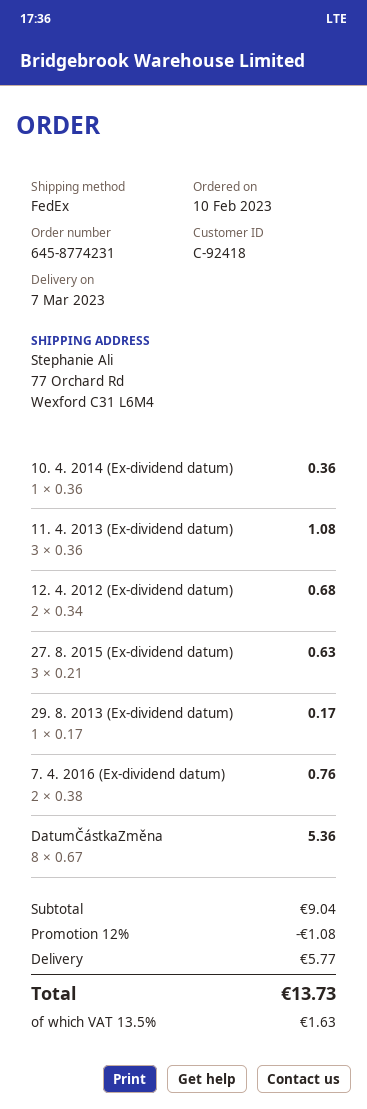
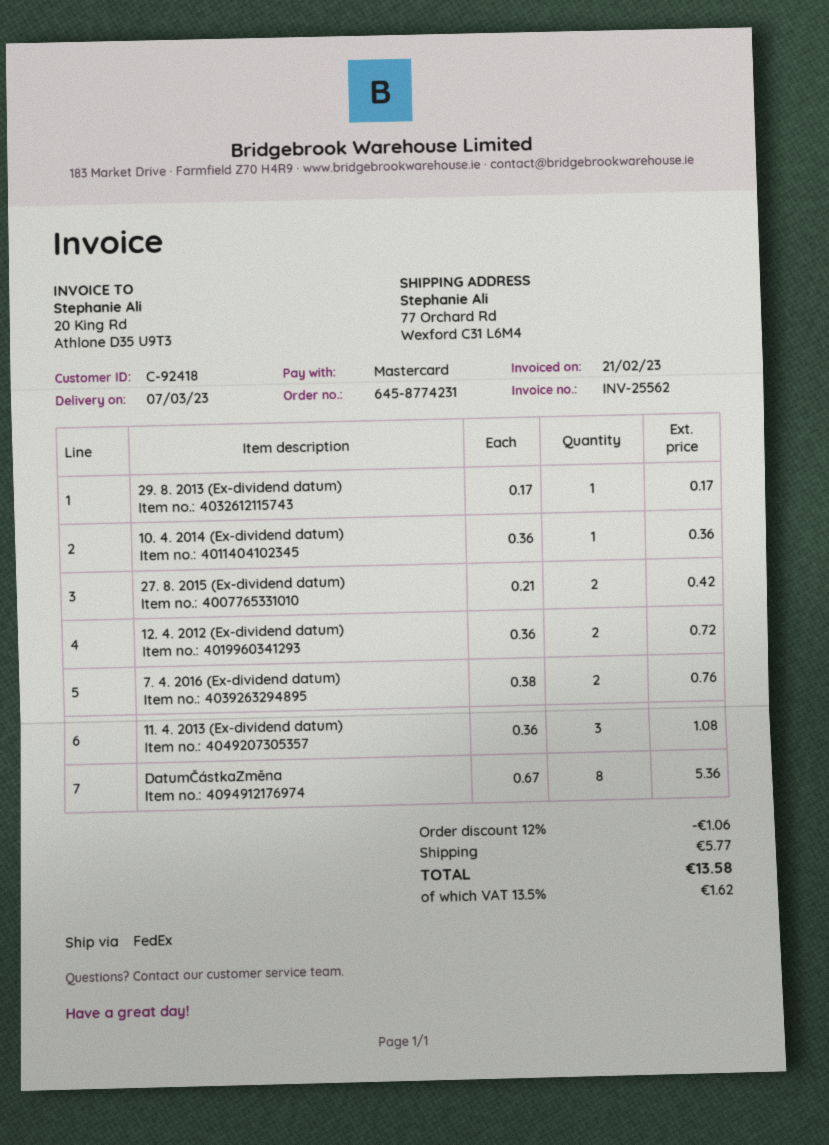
12. 4. 2012 (Ex-dividend datum): 2 x 0.34 = 0.68 -> 2 x 0.36 = 0.72
27. 8. 2015 (Ex-dividend datum): 3 x 0.21 = 0.63 -> 2 x 0.21 = 0.42
discount: 12% = 1.08 -> 12% = 1.06
tax: 13.5% = 1.63 -> 13.5% = 1.62
total: 13.73 -> 13.58

